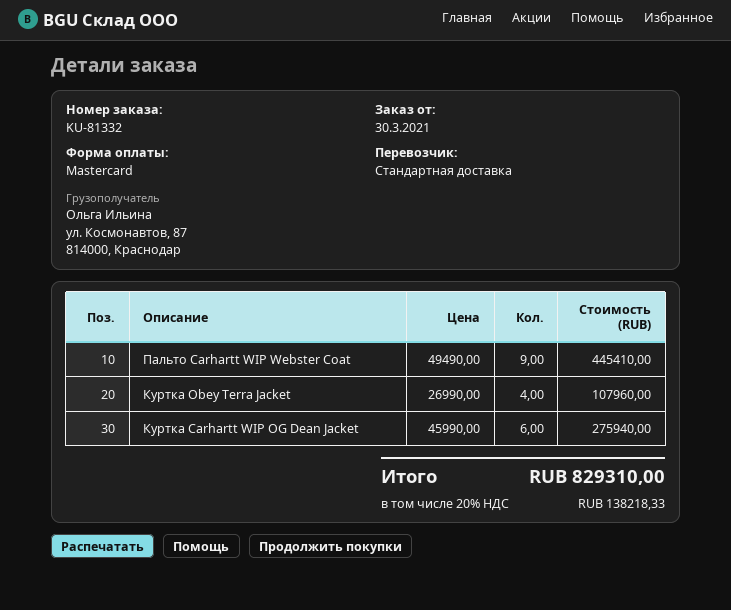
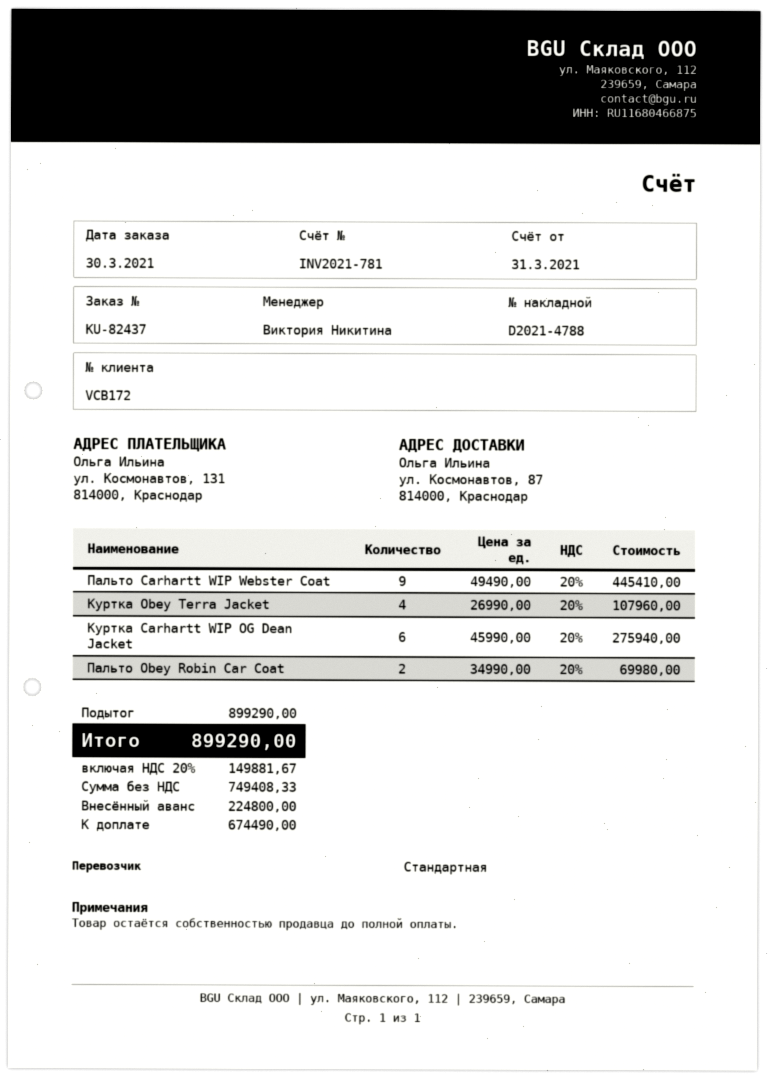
order number: KU-81332 -> KU-82437
Пальто Obey Robin Car Coat: none -> 2 x 34990.00 = 69980.00
tax: 20% = 138218.33 -> 20% = 149881.67
total: 829310.00 -> 899290.00

